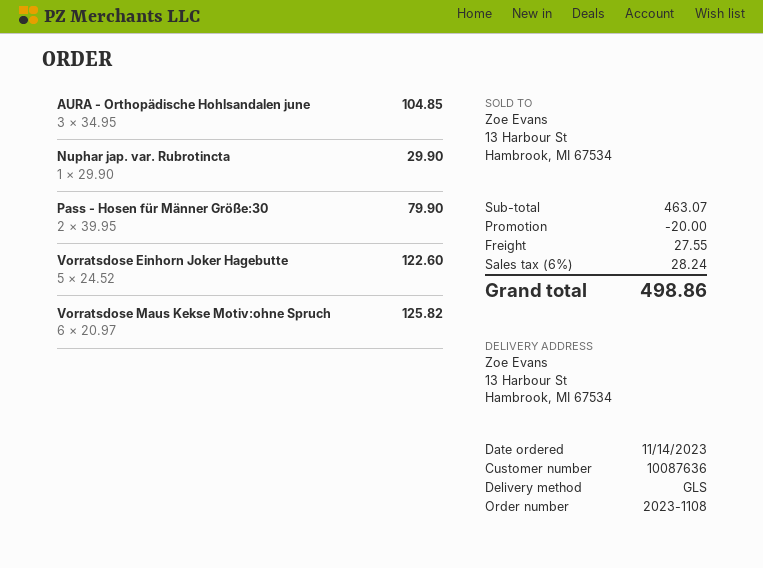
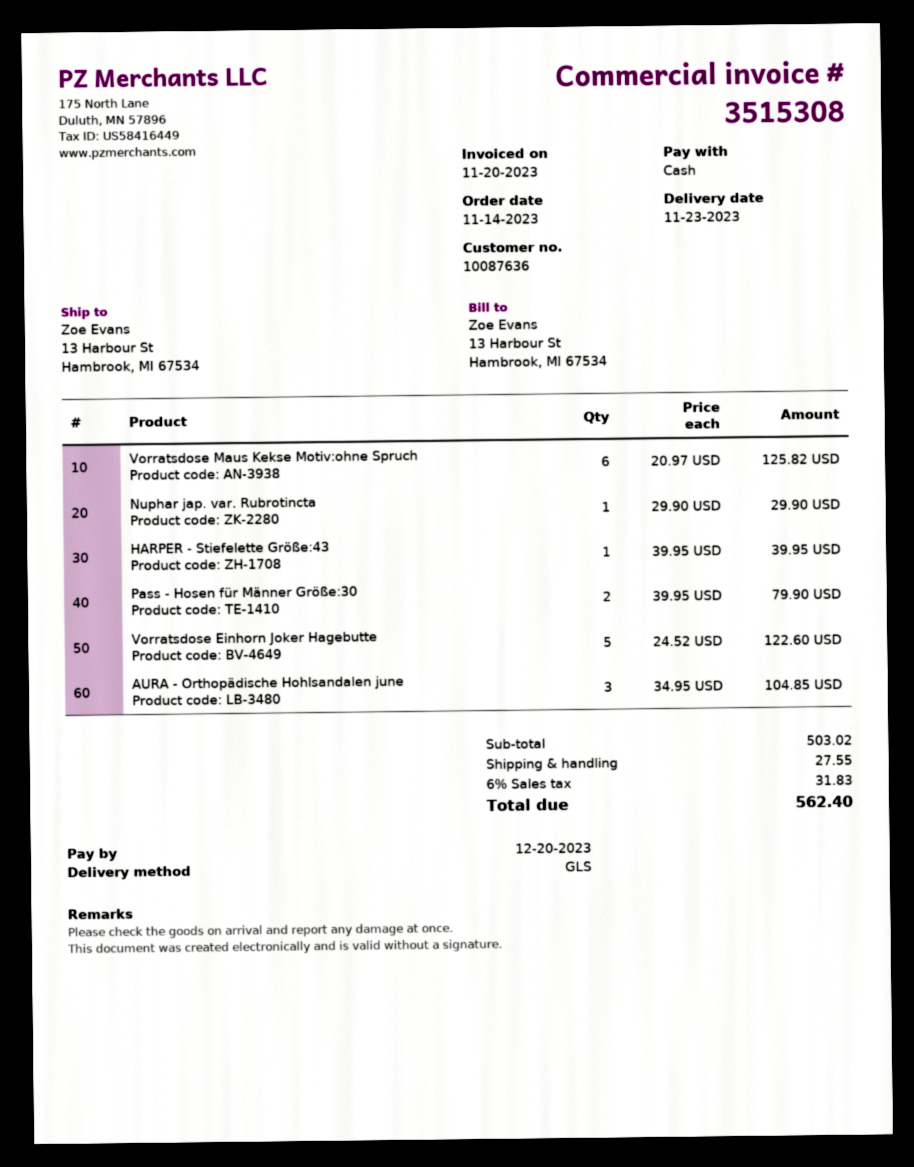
HARPER - Stiefelette Größe:43: none -> 1 x 39.95 = 39.95
subtotal: 463.07 -> 503.02
discount: 20.00 -> none
tax: 6% = 28.24 -> 6% = 31.83
total: 498.86 -> 562.40

